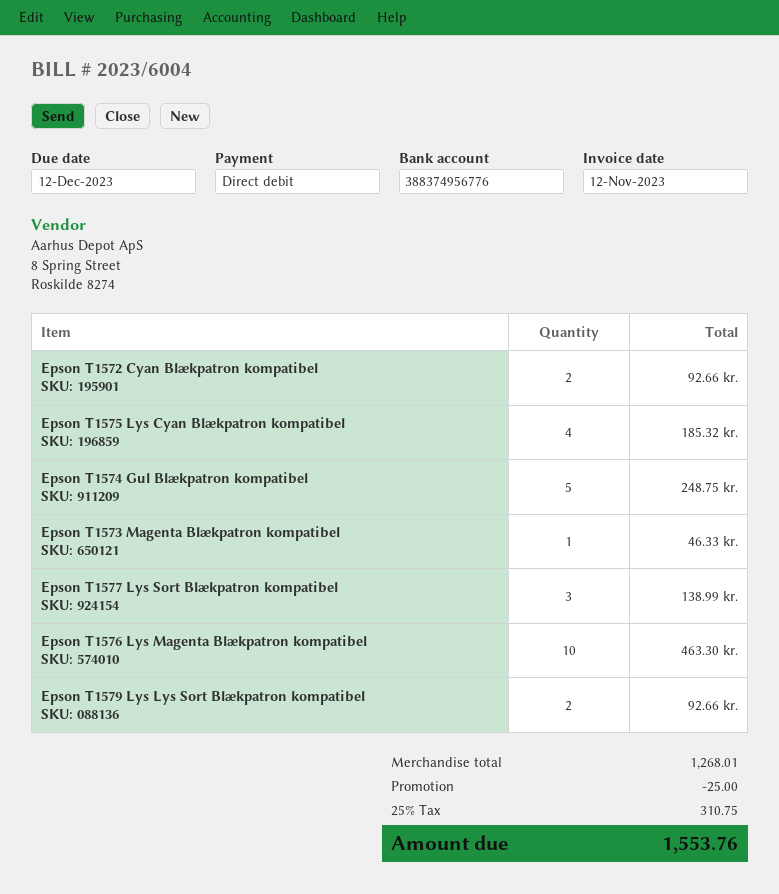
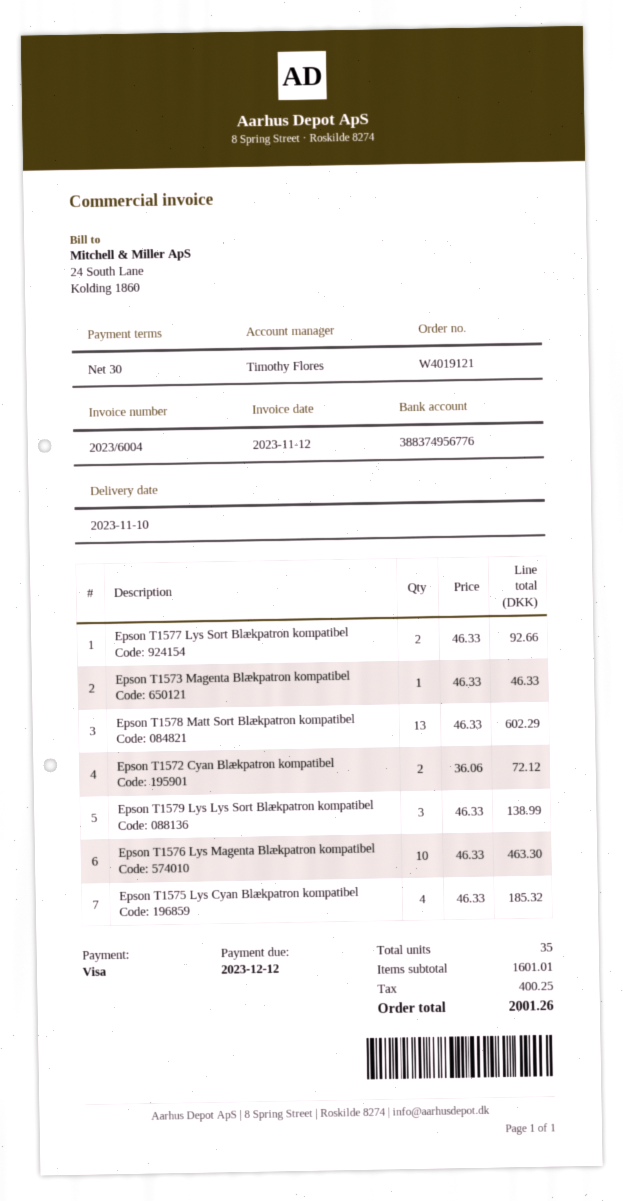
payment method: direct debit -> Visa
Epson T1572 Cyan Blækpatron kompatibel: 2 for 92.66 -> 2 for 72.12
Epson T1574 Gul Blækpatron kompatibel: 5 for 248.75 -> none
Epson T1577 Lys Sort Blækpatron kompatibel: 3 for 138.99 -> 2 for 92.66
Epson T1579 Lys Lys Sort Blækpatron kompatibel: 2 for 92.66 -> 3 for 138.99
Epson T1578 Matt Sort Blækpatron kompatibel: none -> 13 for 602.29
subtotal: 1268.01 -> 1601.01
discount: 25.00 -> none
tax: 310.75 -> 400.25
total: 1553.76 -> 2001.26

